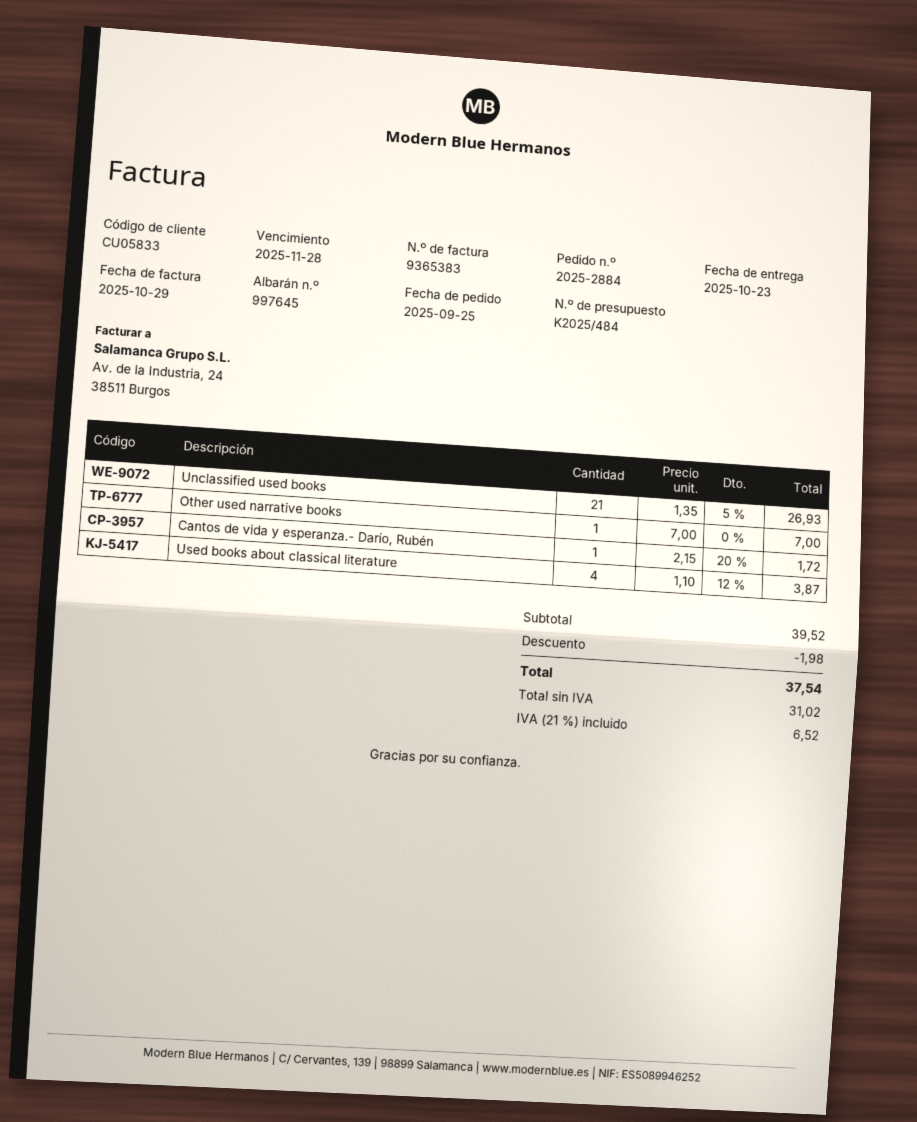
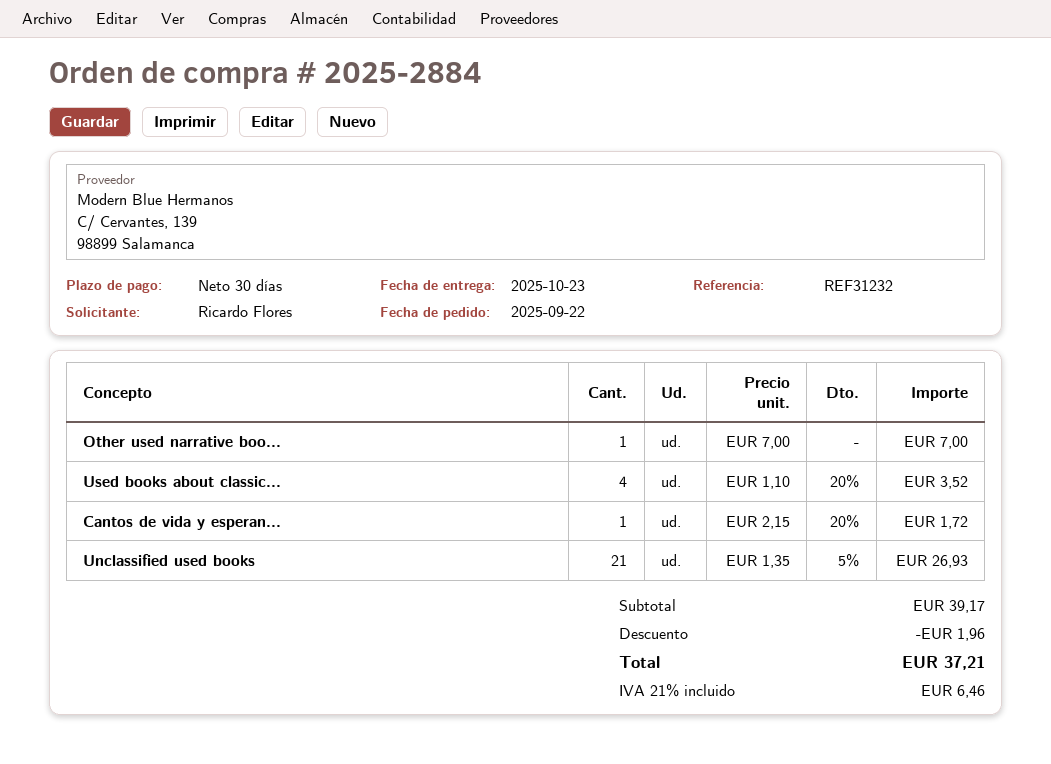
order date: 2025-09-25 -> 2025-09-22
Used books about classical literature: 4 x 1.10 - 12% = 3.87 -> 4 x 1.10 - 20% = 3.52
subtotal: 39.52 -> 39.17
discount: 1.98 -> 1.96
tax: 21% = 6.52 -> 21% = 6.46
total: 37.54 -> 37.21

